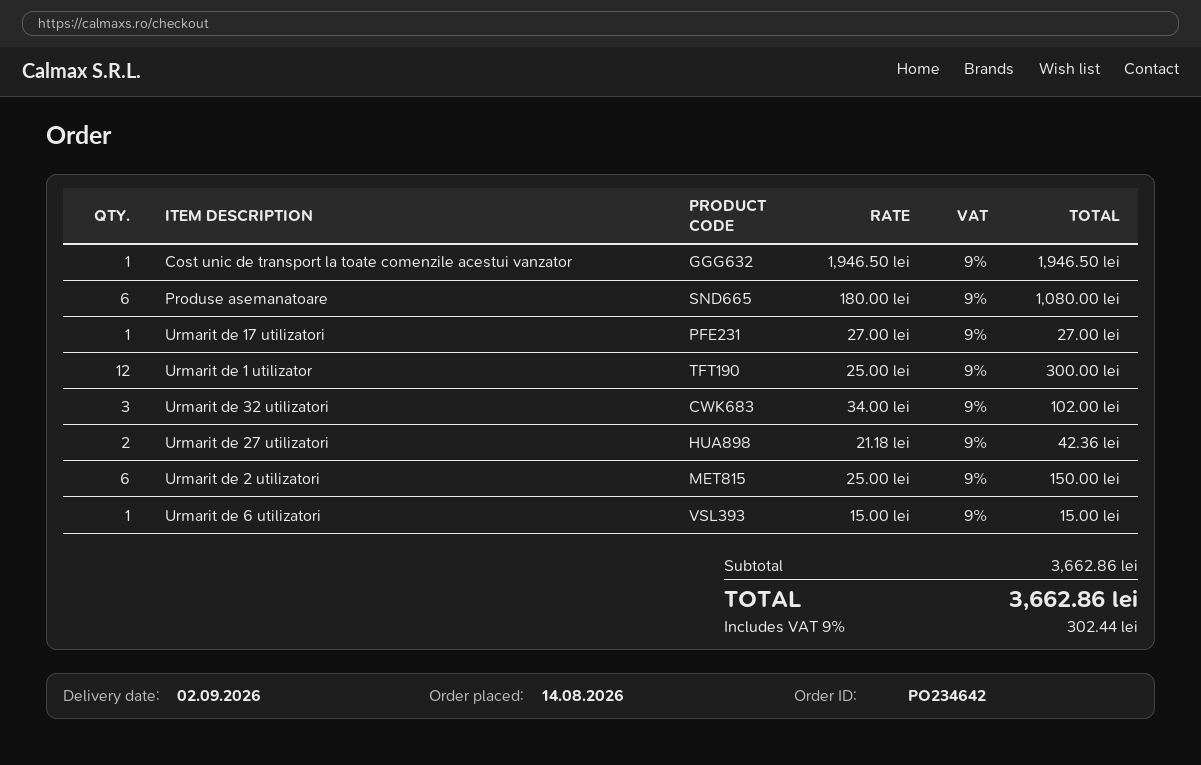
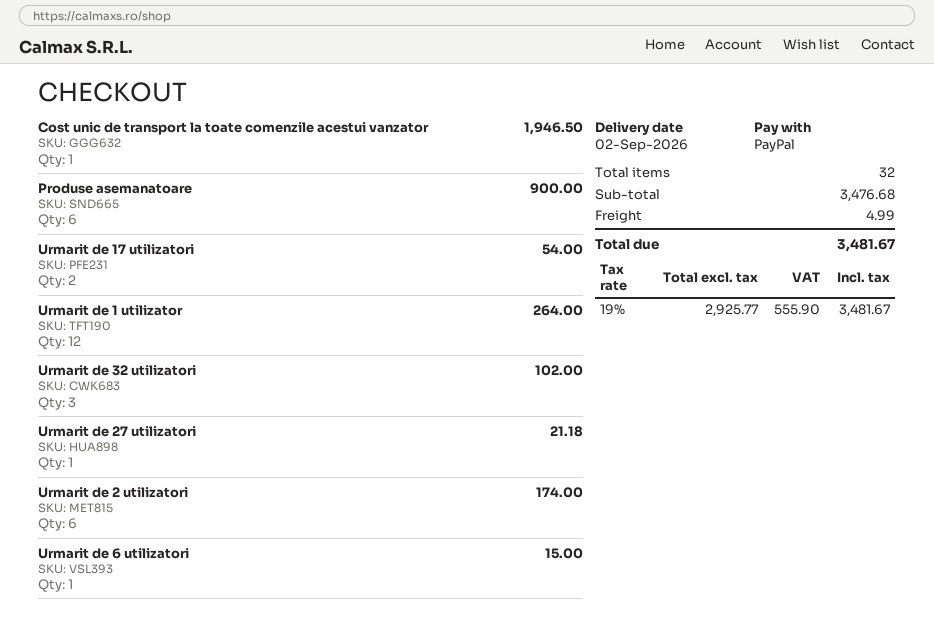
Produse asemanatoare: 6 for 1080.00 -> 6 for 900.00
Urmarit de 17 utilizatori: 1 for 27.00 -> 2 for 54.00
Urmarit de 1 utilizator: 12 for 300.00 -> 12 for 264.00
Urmarit de 27 utilizatori: 2 for 42.36 -> 1 for 21.18
Urmarit de 2 utilizatori: 6 for 150.00 -> 6 for 174.00
subtotal: 3662.86 -> 3476.68
shipping: none -> 4.99
tax: 9% = 302.44 -> 19% = 555.90
total: 3662.86 -> 3481.67

